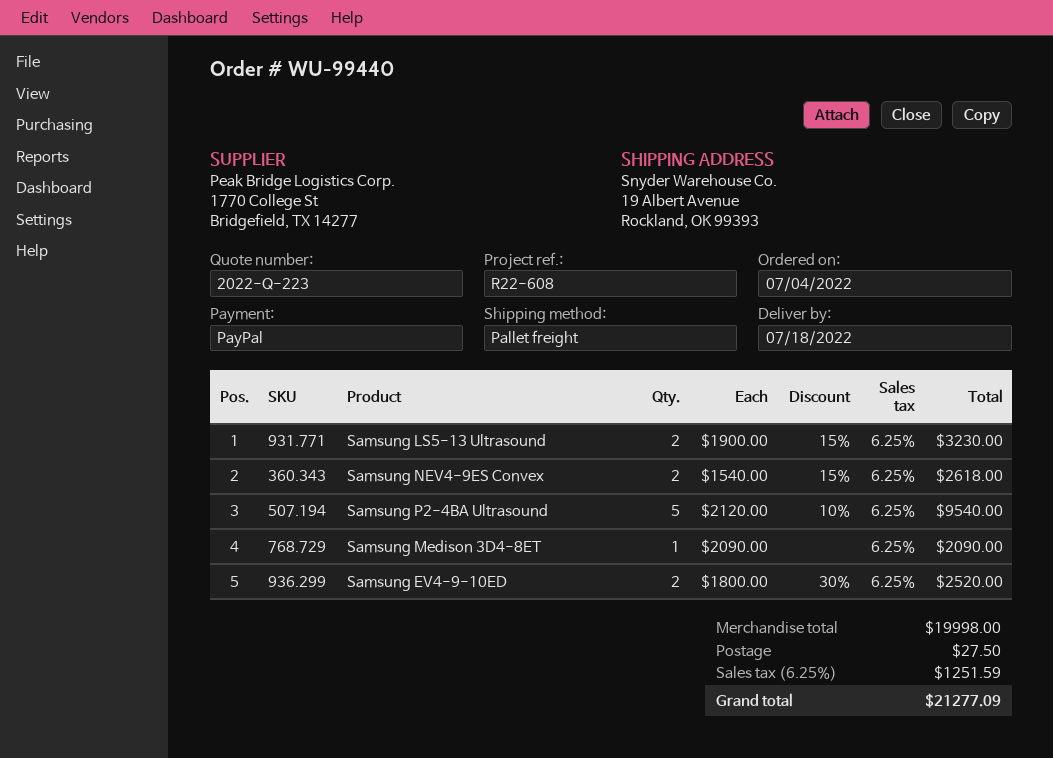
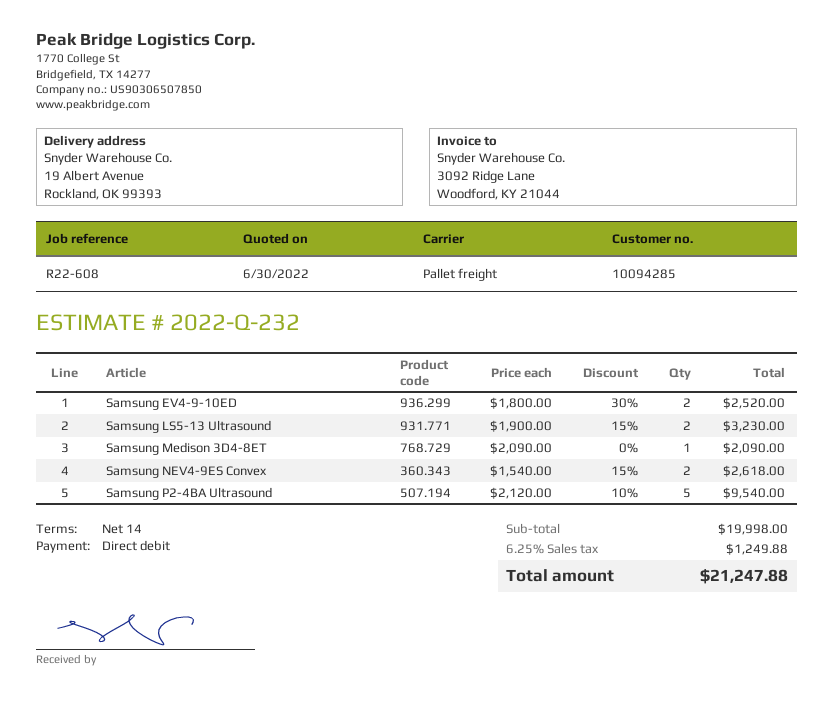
quote number: 2022-Q-223 -> 2022-Q-232
payment method: PayPal -> direct debit
shipping: 27.50 -> none
tax: 6.25% = 1251.59 -> 6.25% = 1249.88
total: 21277.09 -> 21247.88

